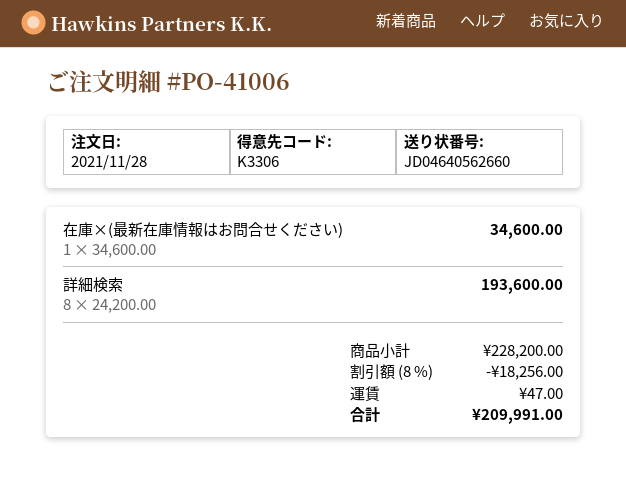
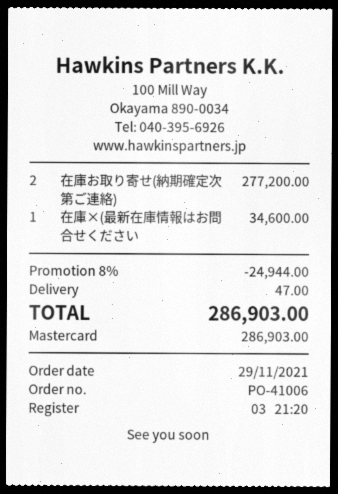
order date: 2021-11-28 -> 2021-11-29
詳細検索: 8 for 193600.00 -> none
在庫お取り寄せ(納期確定次第ご連絡): none -> 2 for 277200.00
discount: 8% = 18256.00 -> 8% = 24944.00
total: 209991.00 -> 286903.00

